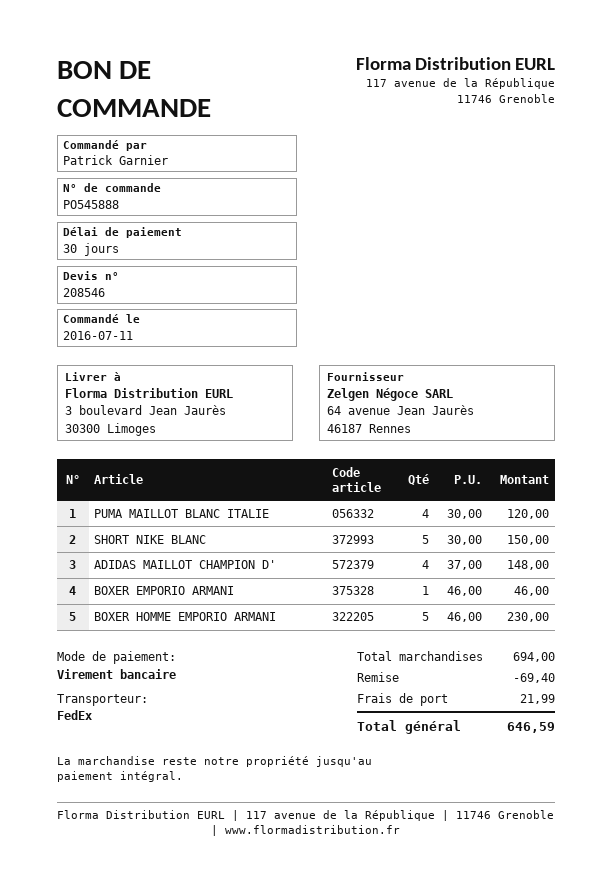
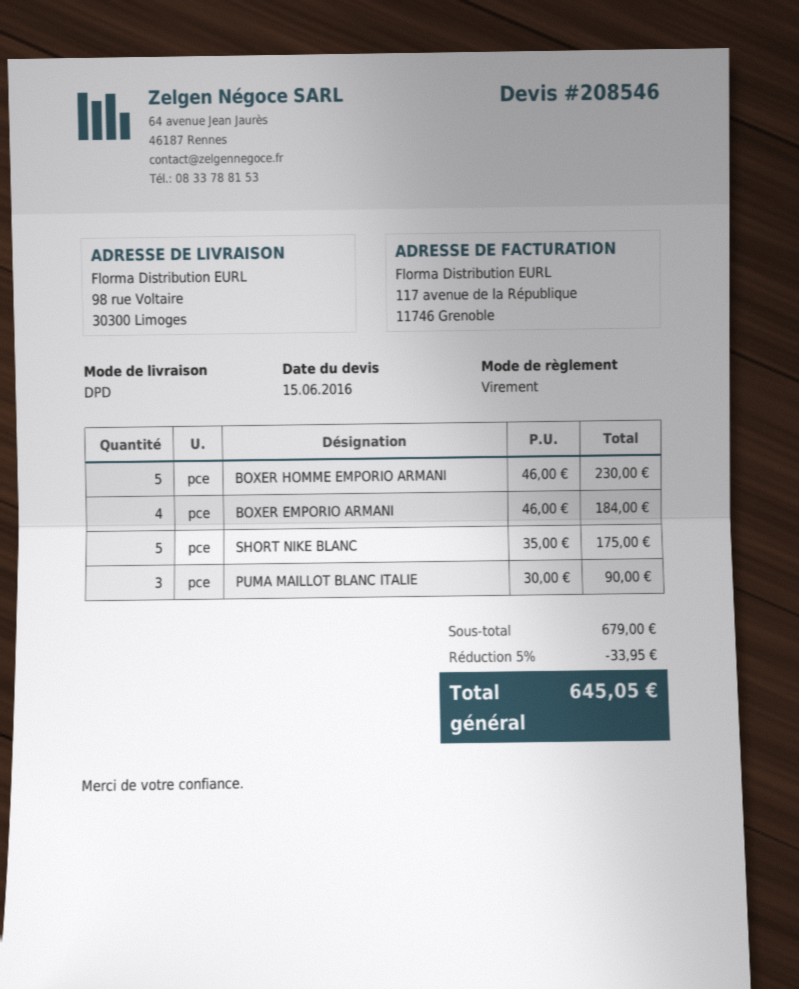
shipping method: FedEx -> DPD
ship to: 3 boulevard Jean Jaurès, 30300 Limoges -> 98 rue Voltaire, 30300 Limoges
PUMA MAILLOT BLANC ITALIE: 4 x 30.00 = 120.00 -> 3 x 30.00 = 90.00
SHORT NIKE BLANC: 5 x 30.00 = 150.00 -> 5 x 35.00 = 175.00
ADIDAS MAILLOT CHAMPION D': 4 x 37.00 = 148.00 -> none
BOXER EMPORIO ARMANI: 1 x 46.00 = 46.00 -> 4 x 46.00 = 184.00
subtotal: 694.00 -> 679.00
discount: 69.40 -> 33.95
shipping: 21.99 -> none
total: 646.59 -> 645.05

